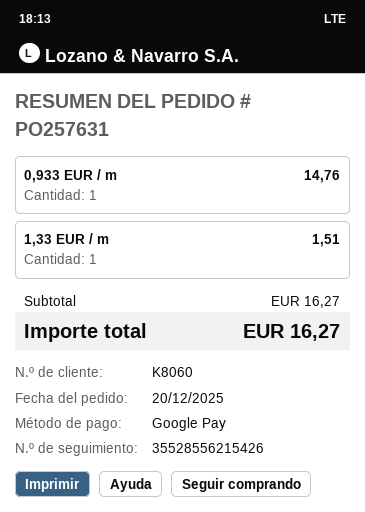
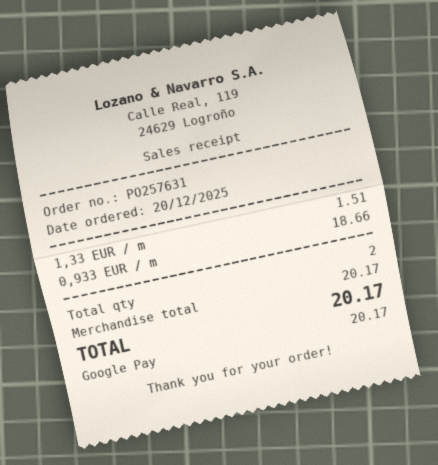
0,933 EUR / m: 1 for 14.76 -> 1 for 18.66
subtotal: 16.27 -> 20.17
total: 16.27 -> 20.17

